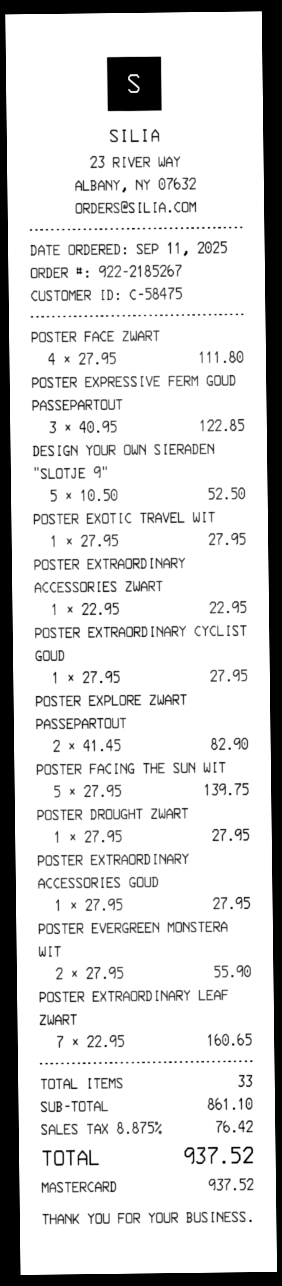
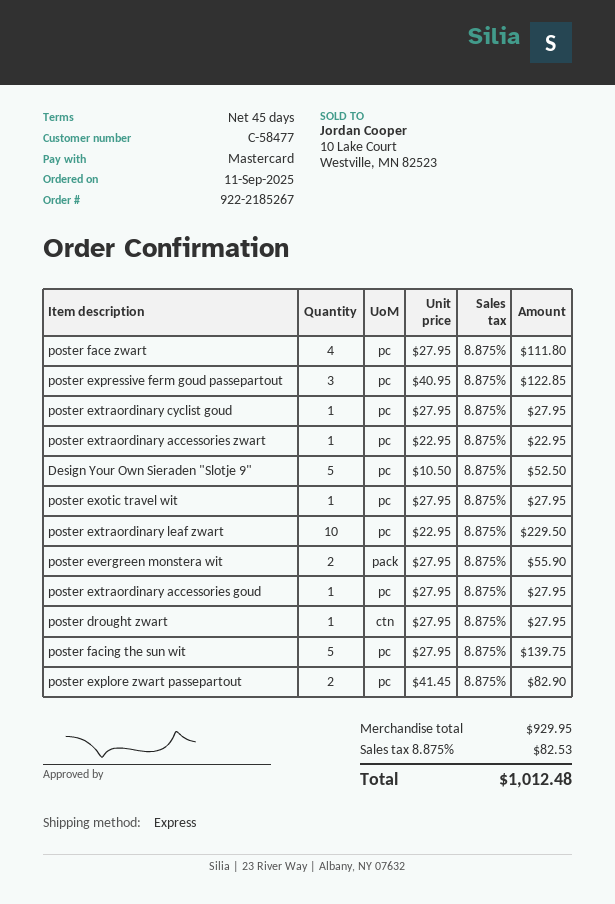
customer number: C-58475 -> C-58477
POSTER EXTRAORDINARY LEAF ZWART: 7 x 22.95 = 160.65 -> 10 x 22.95 = 229.50
subtotal: 861.10 -> 929.95
tax: 8.875% = 76.42 -> 8.875% = 82.53
total: 937.52 -> 1012.48

